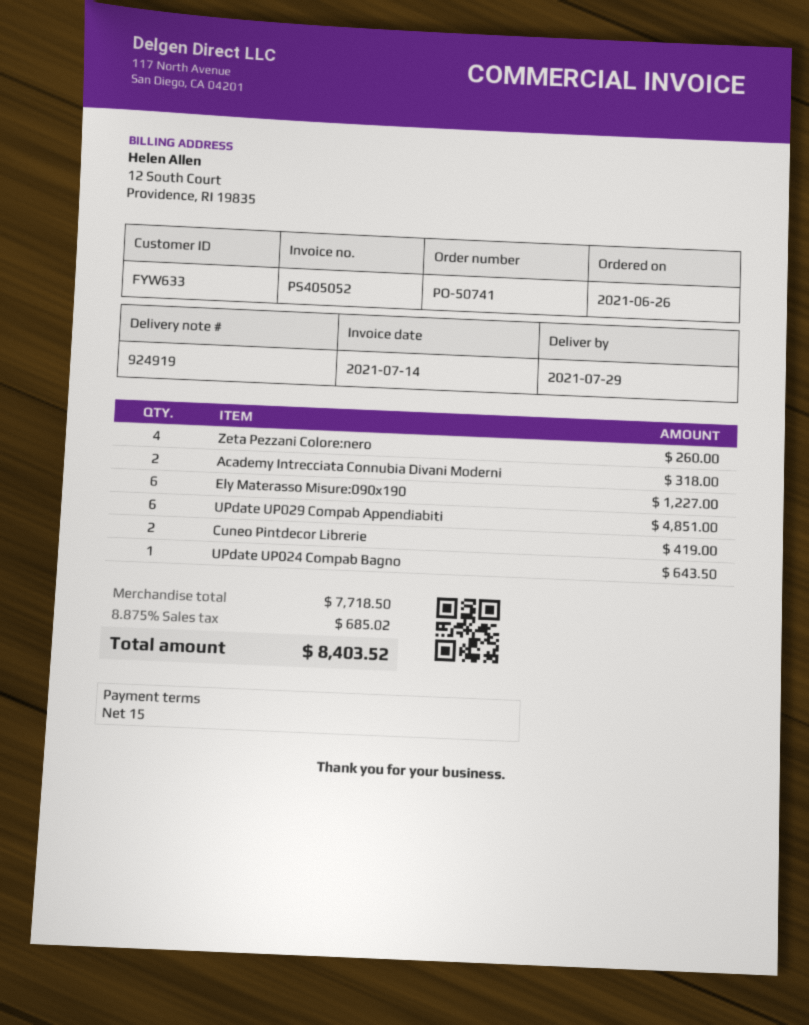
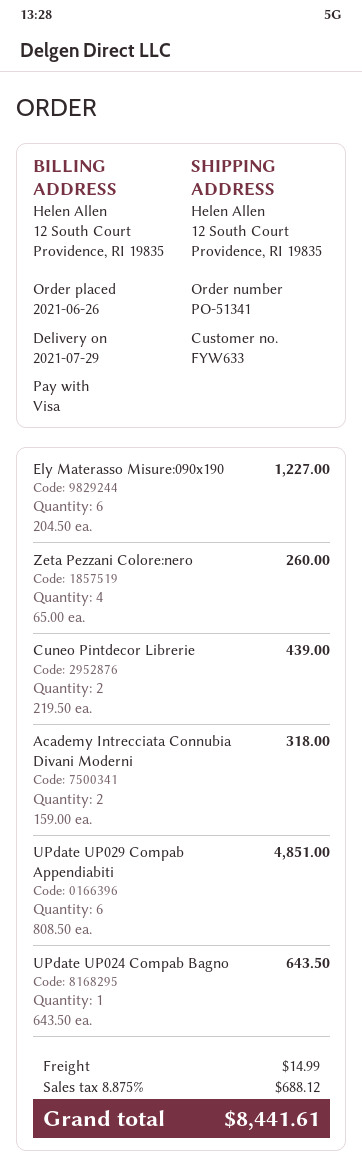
order number: PO-50741 -> PO-51341
Cuneo Pintdecor Librerie: 2 for 419.00 -> 2 for 439.00
shipping: none -> 14.99
tax: 8.875% = 685.02 -> 8.875% = 688.12
total: 8403.52 -> 8441.61

